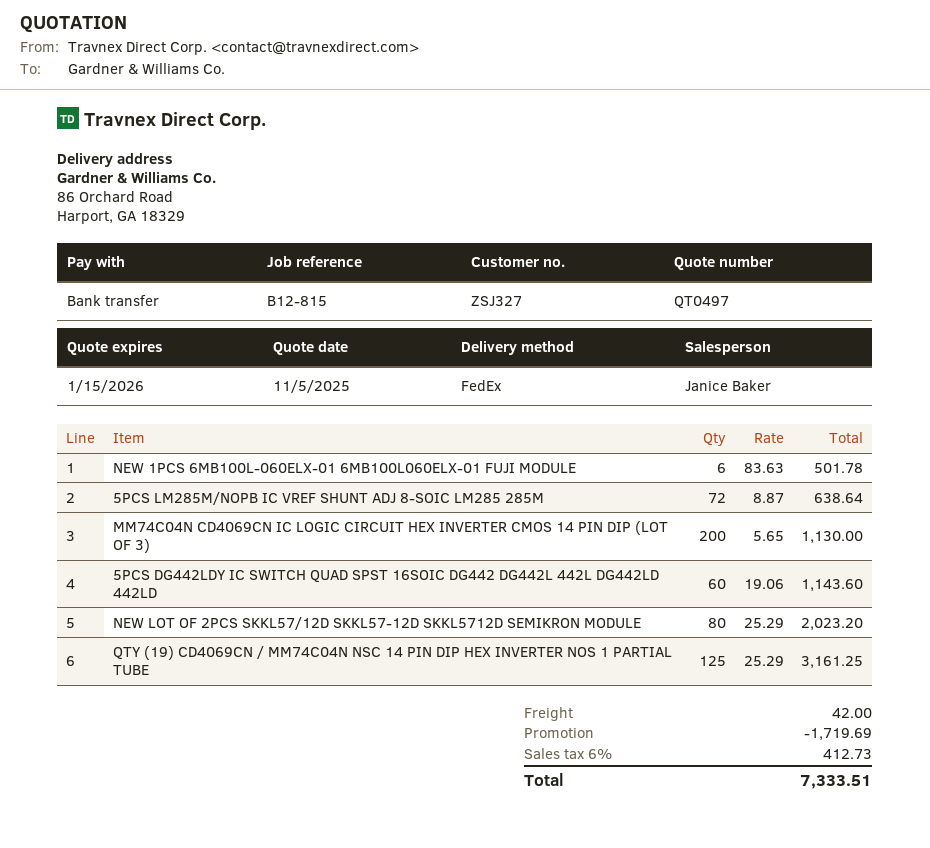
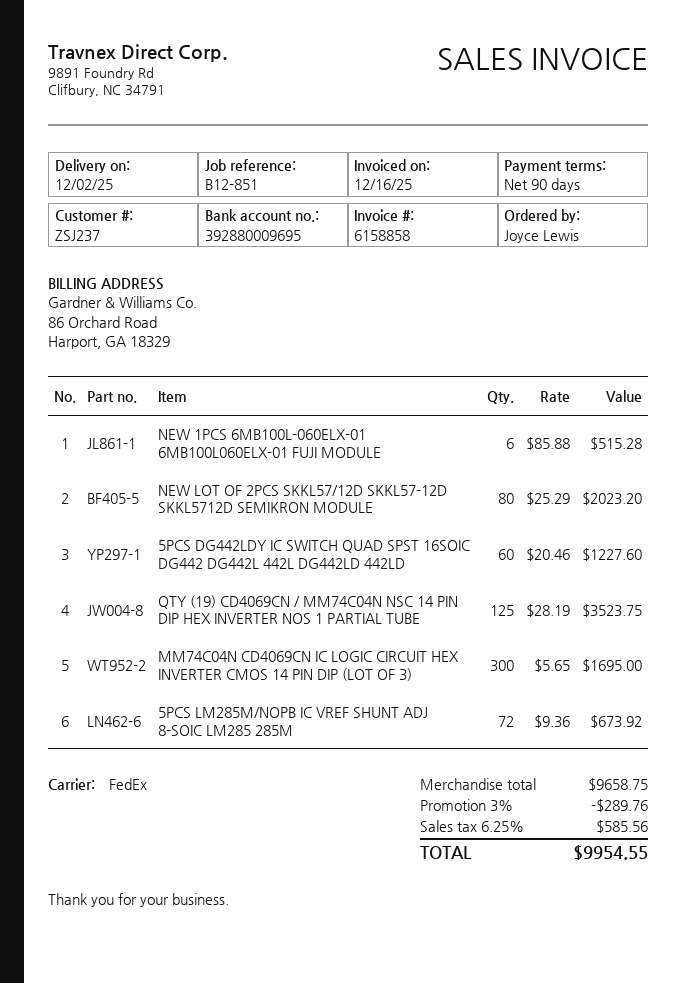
customer number: ZSJ327 -> ZSJ237
reference: B12-815 -> B12-851
NEW 1PCS 6MB100L-060ELX-01 6MB100L060ELX-01 FUJI MODULE: 6 x 83.63 = 501.78 -> 6 x 85.88 = 515.28
5PCS LM285M/NOPB IC VREF SHUNT ADJ 8-SOIC LM285 285M: 72 x 8.87 = 638.64 -> 72 x 9.36 = 673.92
MM74C04N CD4069CN IC LOGIC CIRCUIT HEX INVERTER CMOS 14 PIN DIP (LOT OF 3): 200 x 5.65 = 1130.00 -> 300 x 5.65 = 1695.00
5PCS DG442LDY IC SWITCH QUAD SPST 16SOIC DG442 DG442L 442L DG442LD 442LD: 60 x 19.06 = 1143.60 -> 60 x 20.46 = 1227.60
QTY (19) CD4069CN / MM74C04N NSC 14 PIN DIP HEX INVERTER NOS 1 PARTIAL TUBE: 125 x 25.29 = 3161.25 -> 125 x 28.19 = 3523.75
discount: 1719.69 -> 289.76
shipping: 42.00 -> none
tax: 6% = 412.73 -> 6.25% = 585.56
total: 7333.51 -> 9954.55

